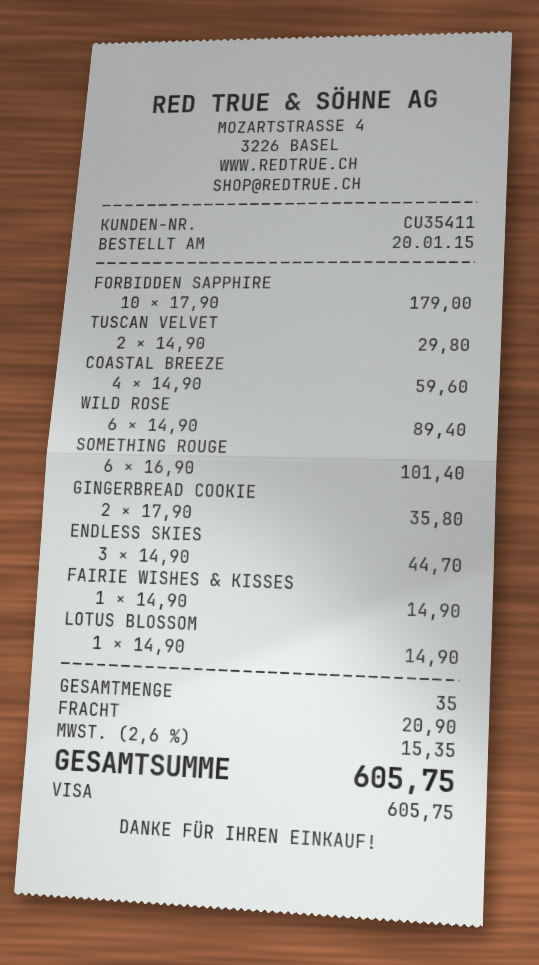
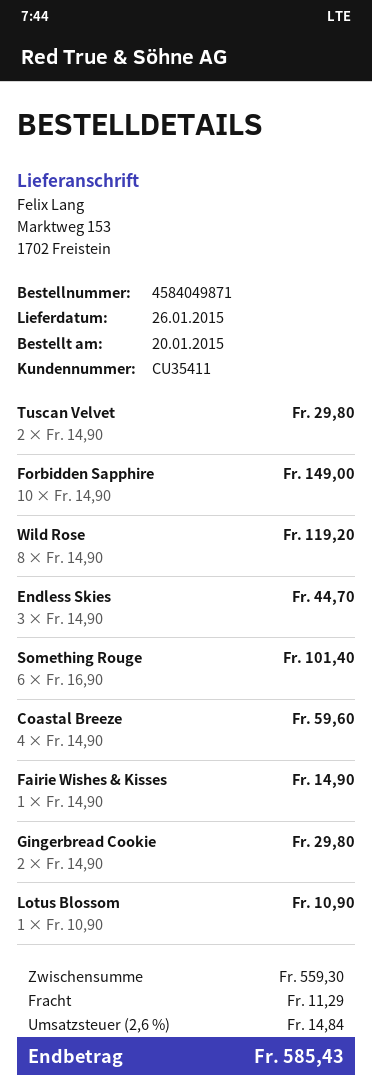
FORBIDDEN SAPPHIRE: 10 x 17.90 = 179.00 -> 10 x 14.90 = 149.00
WILD ROSE: 6 x 14.90 = 89.40 -> 8 x 14.90 = 119.20
GINGERBREAD COOKIE: 2 x 17.90 = 35.80 -> 2 x 14.90 = 29.80
LOTUS BLOSSOM: 1 x 14.90 = 14.90 -> 1 x 10.90 = 10.90
shipping: 20.90 -> 11.29
tax: 2.6% = 15.35 -> 2.6% = 14.84
total: 605.75 -> 585.43

